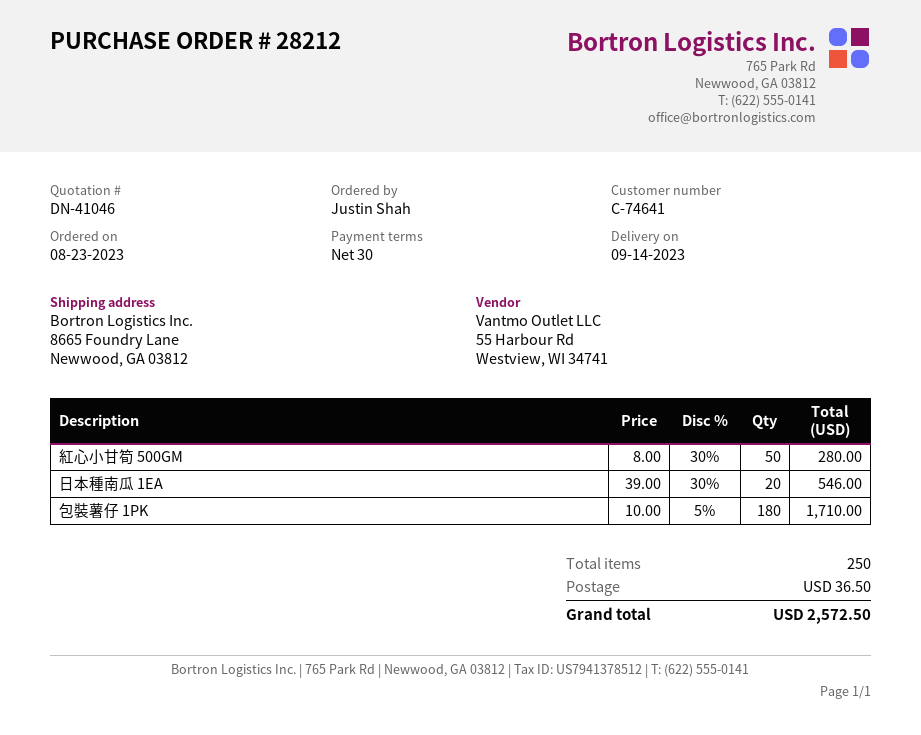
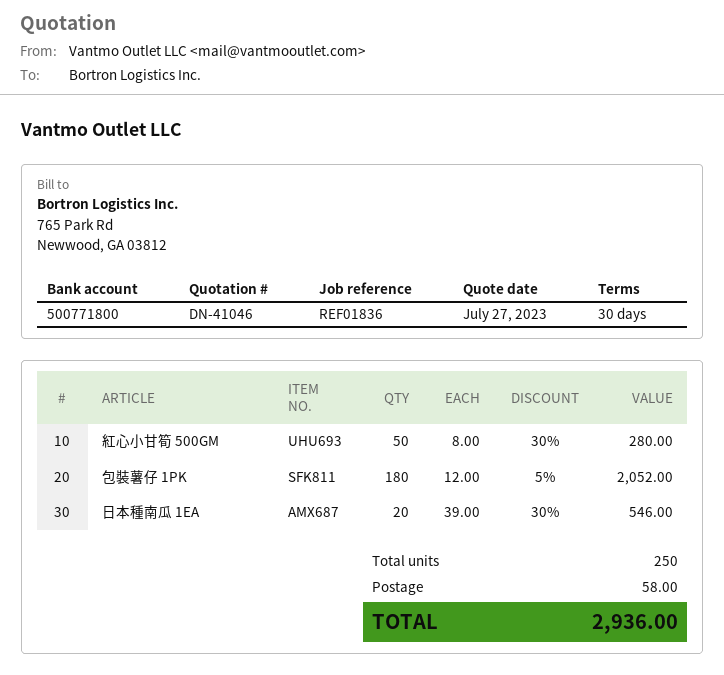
包裝薯仔 1PK: 180 x 10.00 - 5% = 1710.00 -> 180 x 12.00 - 5% = 2052.00
shipping: 36.50 -> 58.00
total: 2572.50 -> 2936.00

